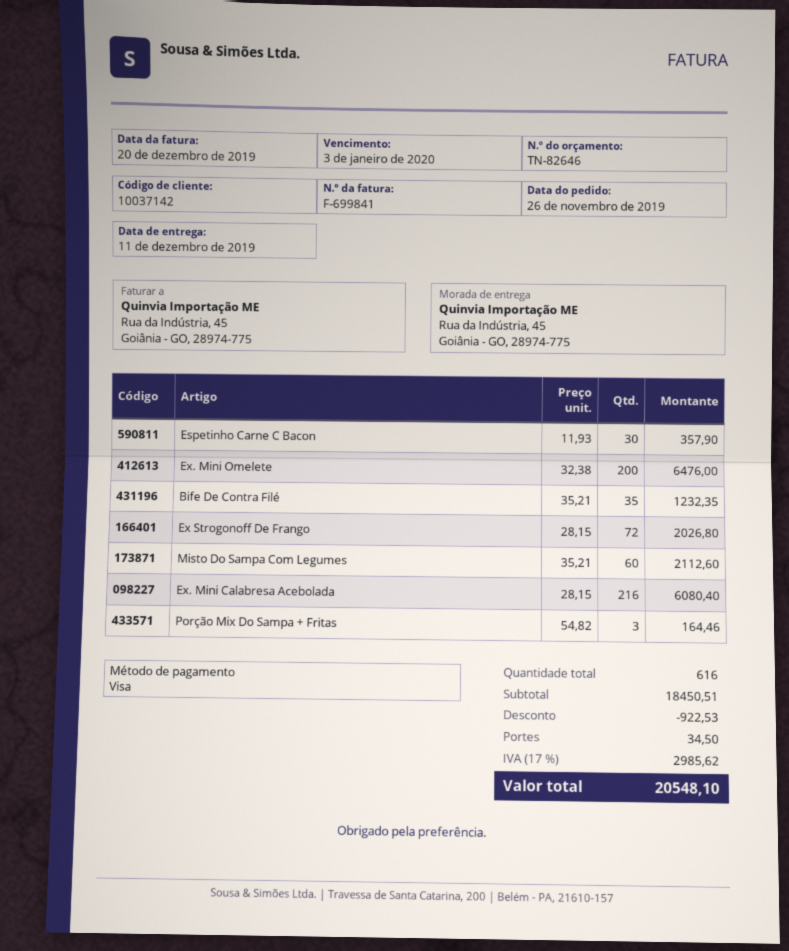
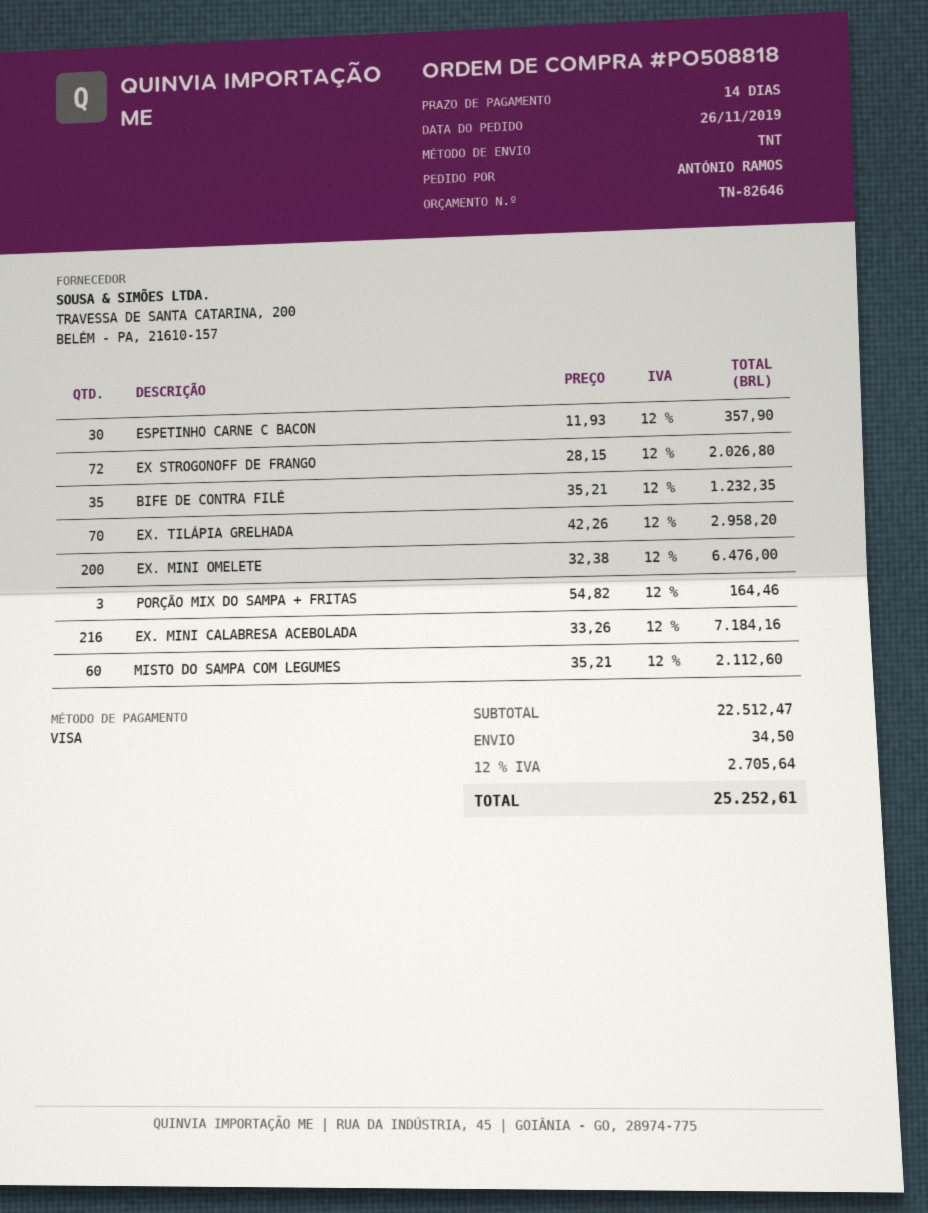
Ex. Mini Calabresa Acebolada: 216 x 28.15 = 6080.40 -> 216 x 33.26 = 7184.16
EX. TILÁPIA GRELHADA: none -> 70 x 42.26 = 2958.20
subtotal: 18450.51 -> 22512.47
discount: 922.53 -> none
tax: 17% = 2985.62 -> 12% = 2705.64
total: 20548.10 -> 25252.61

